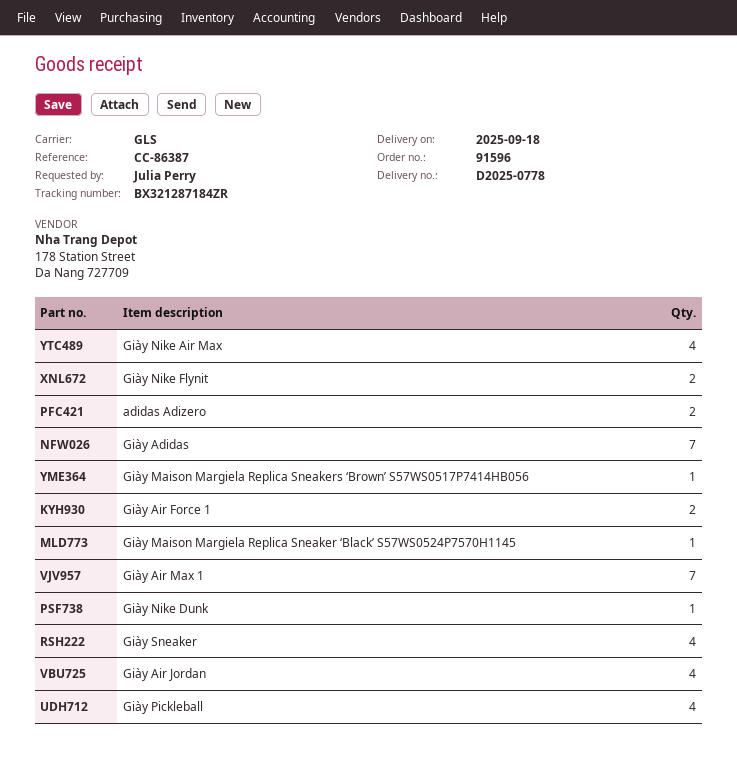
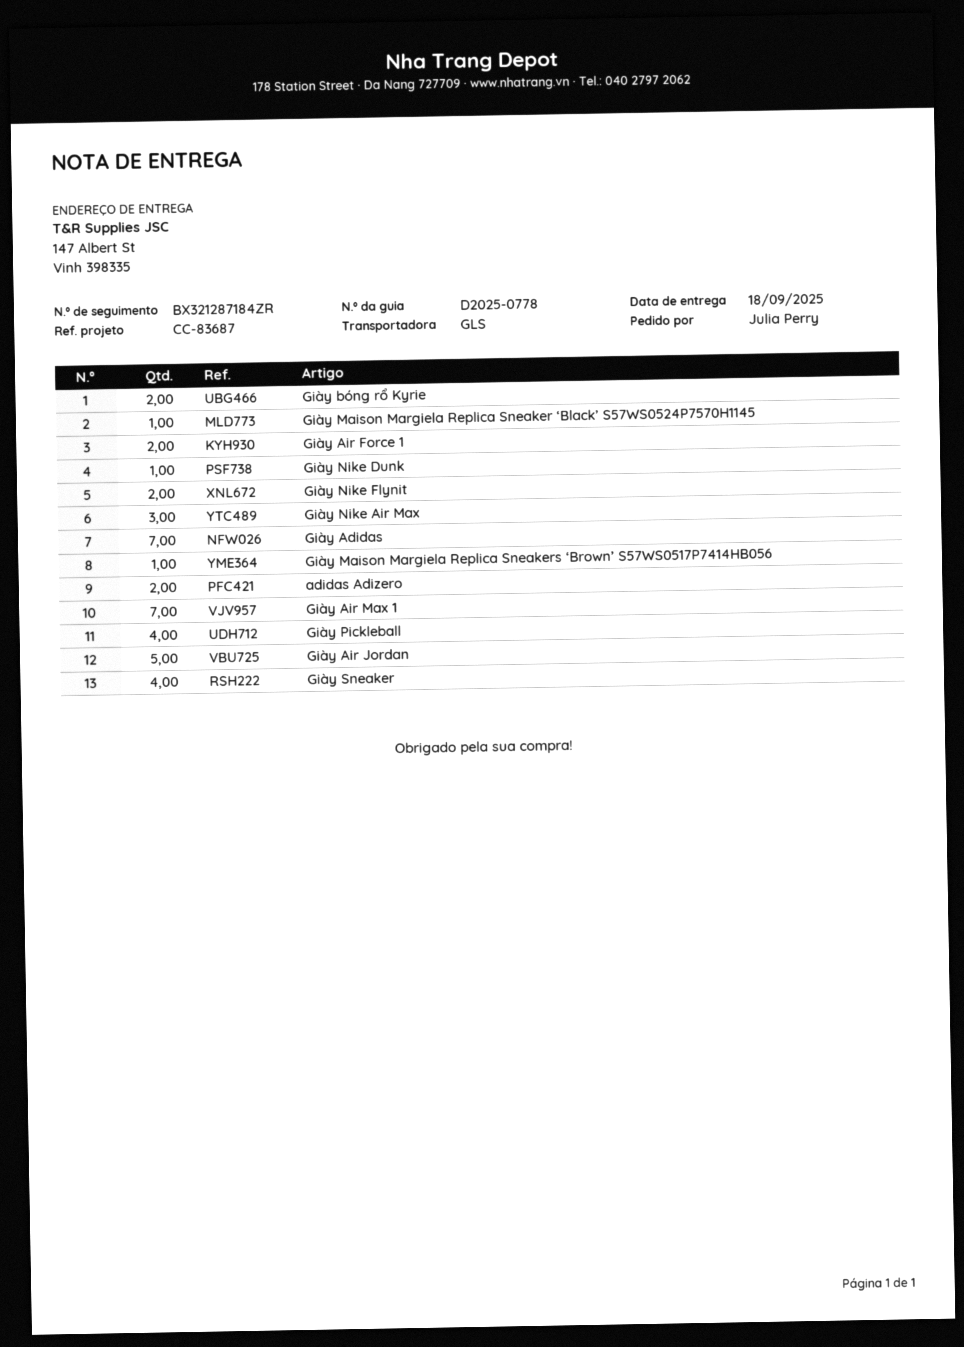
reference: CC-86387 -> CC-83687
Giày Nike Air Max: 4 -> 3
Giày Air Jordan: 4 -> 5
Giày bóng rổ Kyrie: none -> 2

